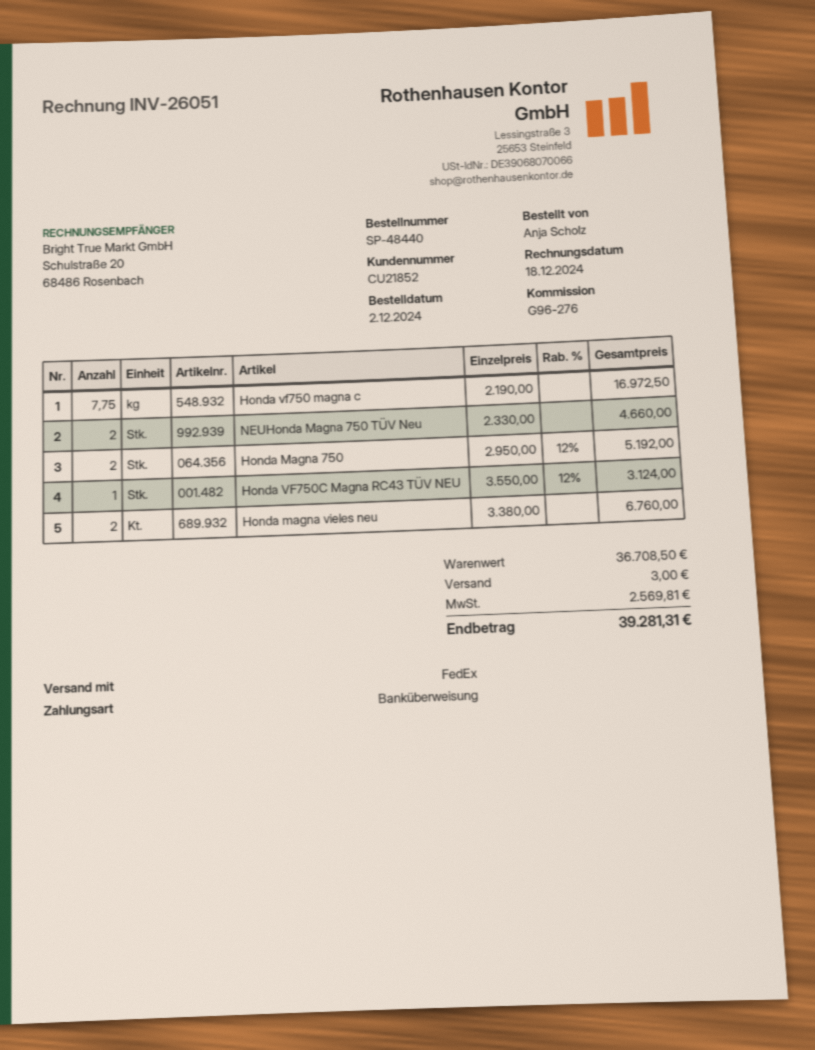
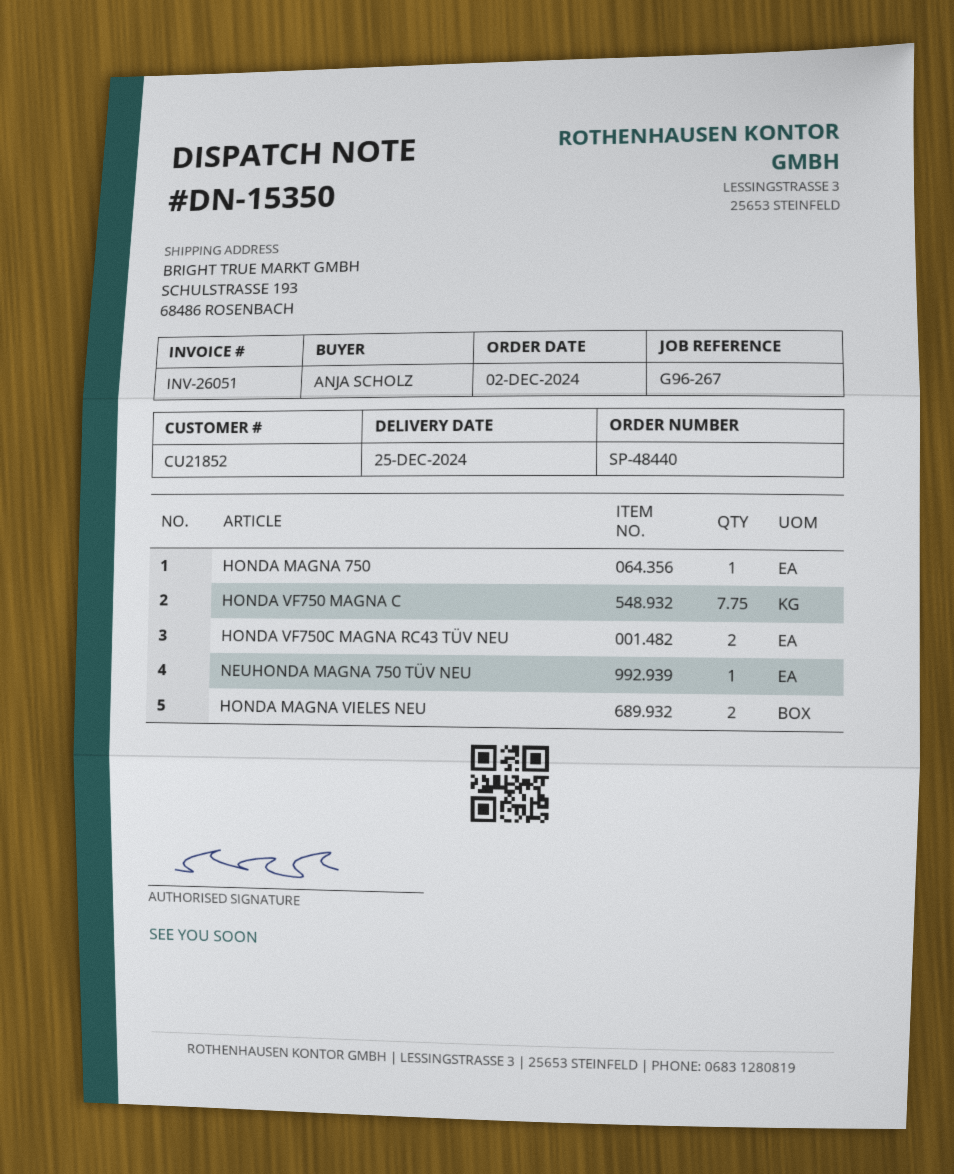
reference: G96-276 -> G96-267
NEUHonda Magna 750 TÜV Neu: 2 -> 1
Honda Magna 750: 2 -> 1
Honda VF750C Magna RC43 TÜV NEU: 1 -> 2

